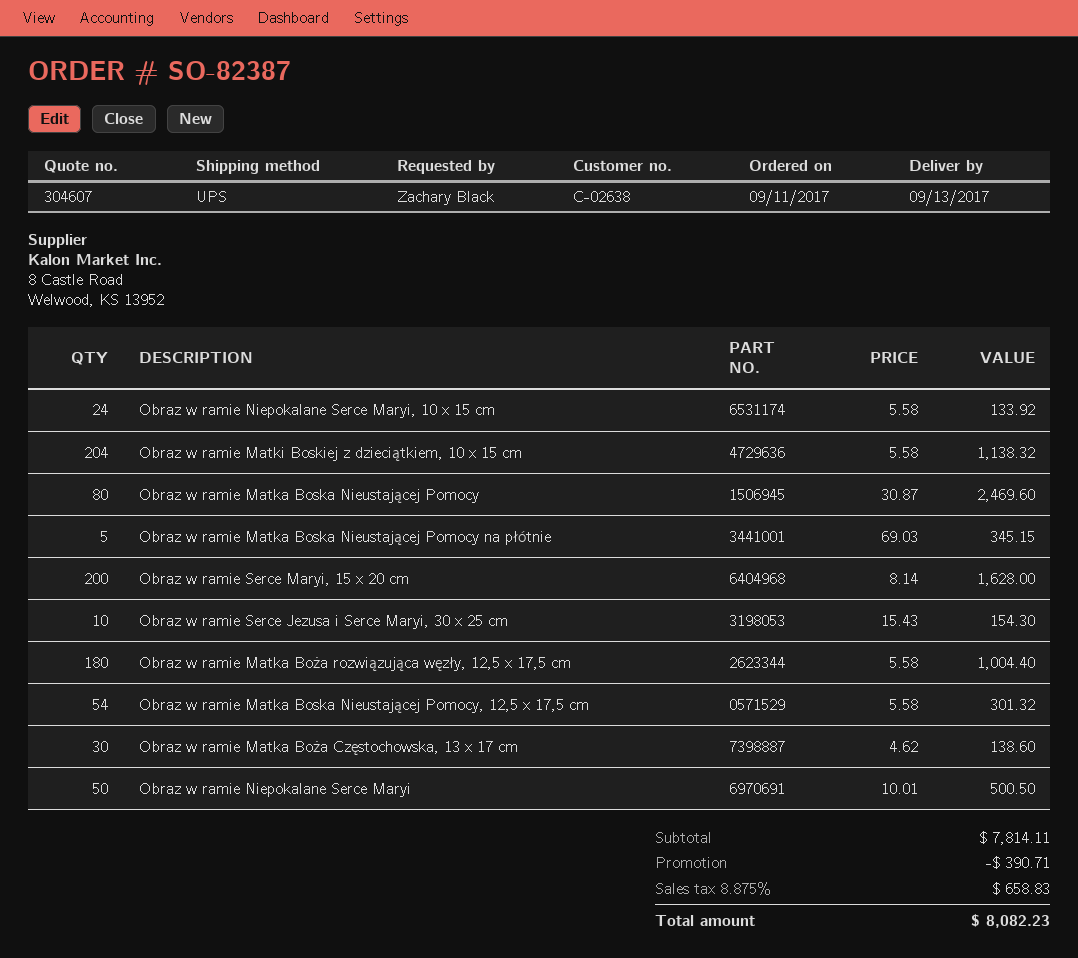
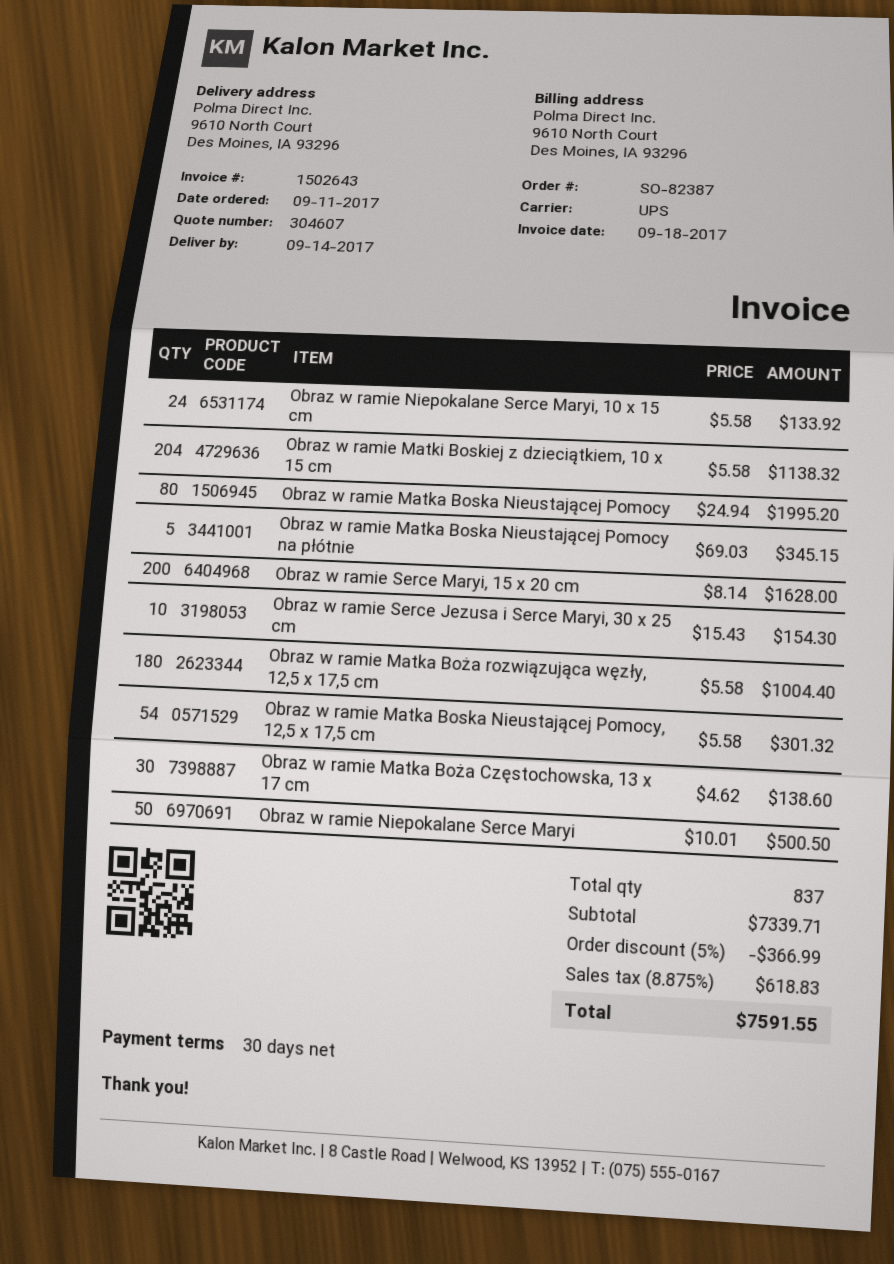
delivery date: 2017-09-13 -> 2017-09-14
Obraz w ramie Matka Boska Nieustającej Pomocy: 80 x 30.87 = 2469.60 -> 80 x 24.94 = 1995.20
subtotal: 7814.11 -> 7339.71
discount: 390.71 -> 366.99
tax: 8.875% = 658.83 -> 8.875% = 618.83
total: 8082.23 -> 7591.55

